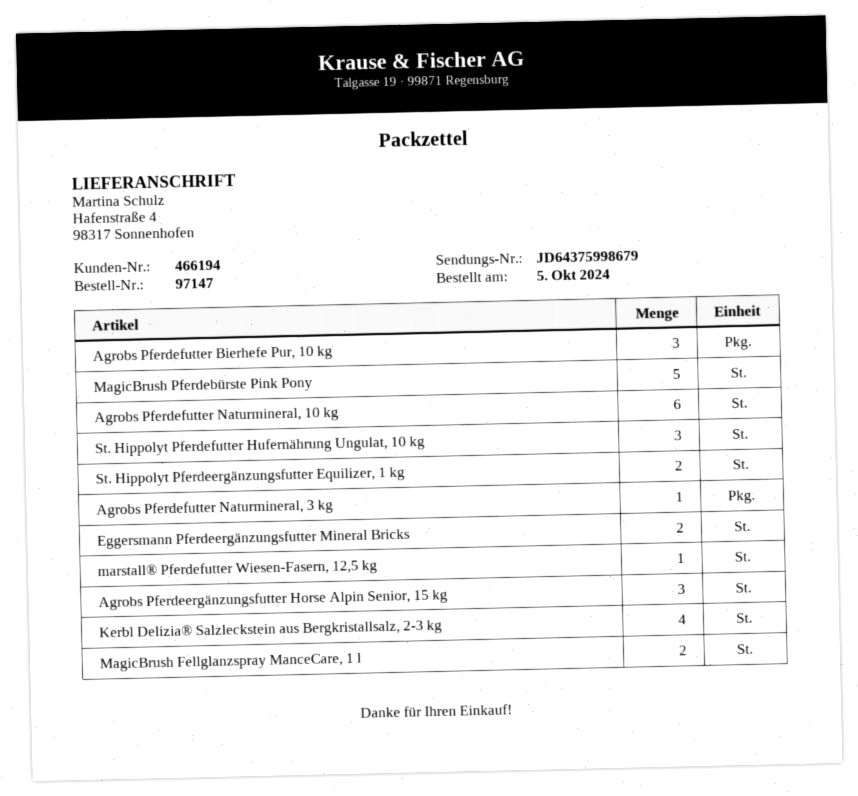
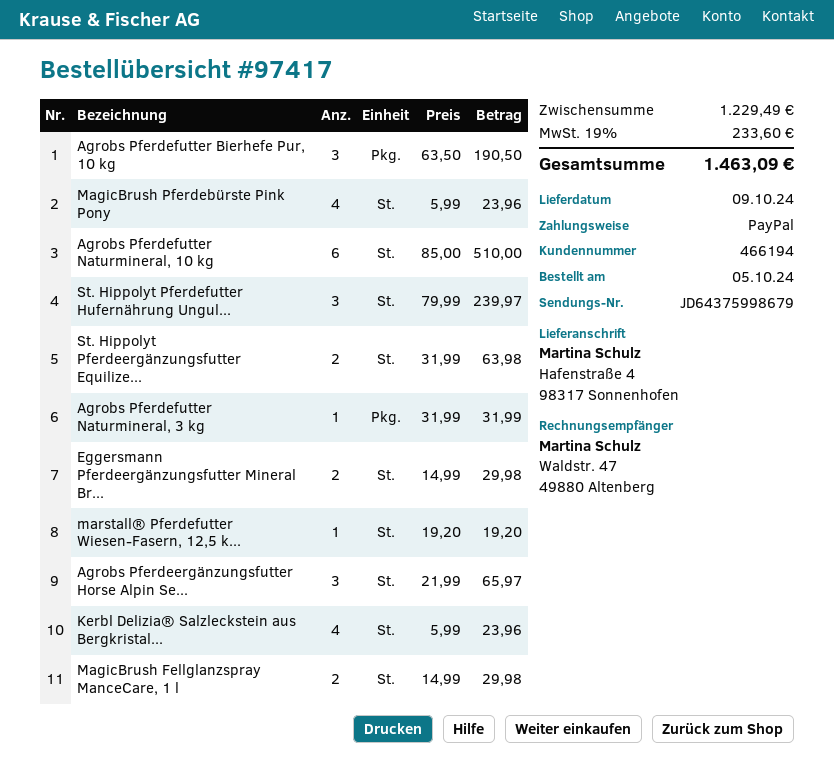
order number: 97147 -> 97417
MagicBrush Pferdebürste Pink Pony: 5 -> 4

